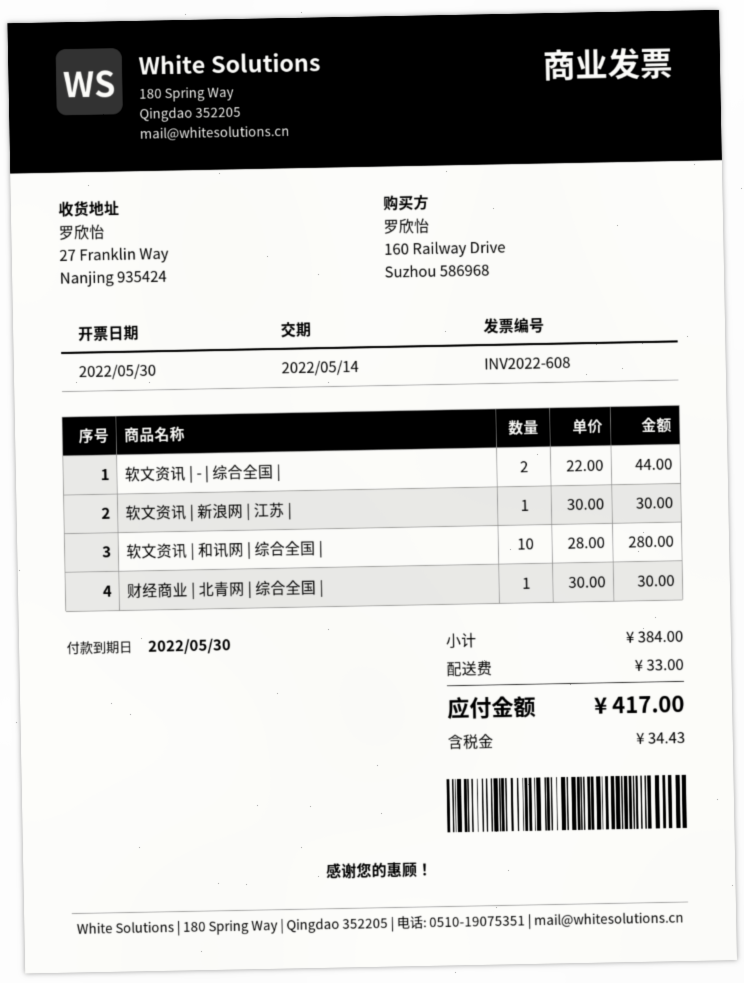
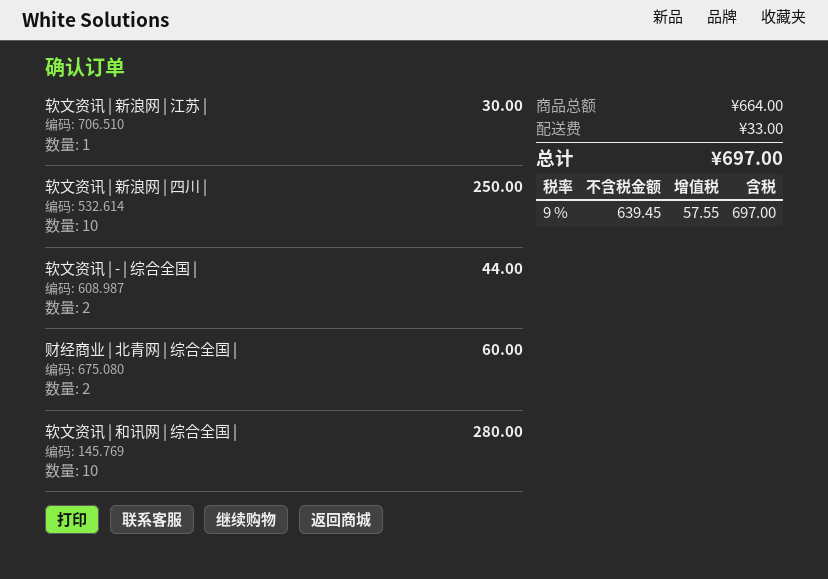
财经商业 | 北青网 | 综合全国 |: 1 for 30.00 -> 2 for 60.00
软文资讯 | 新浪网 | 四川 |: none -> 10 for 250.00
subtotal: 384.00 -> 664.00
tax: 34.43 -> 57.55
total: 417.00 -> 697.00

